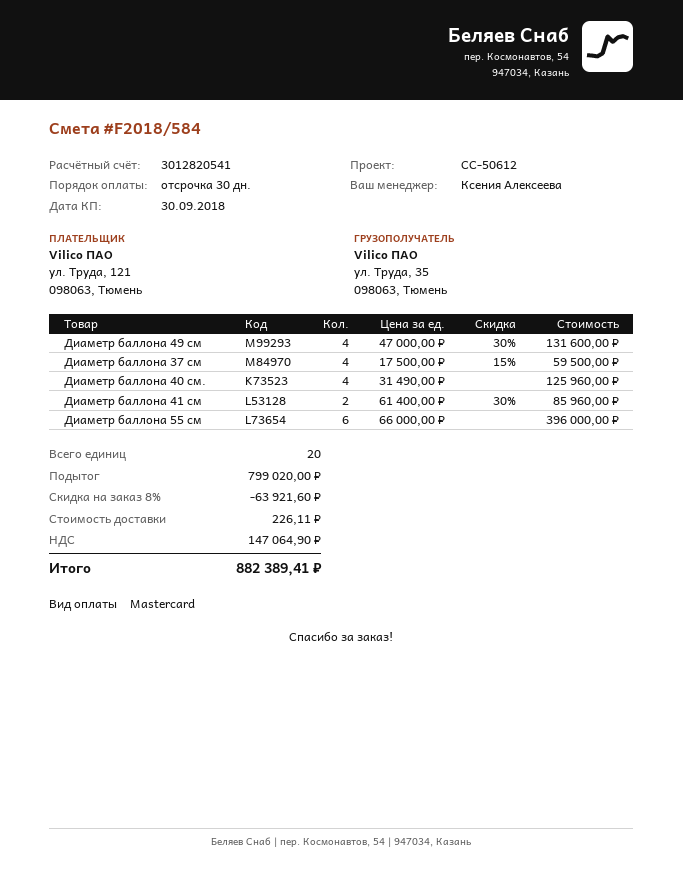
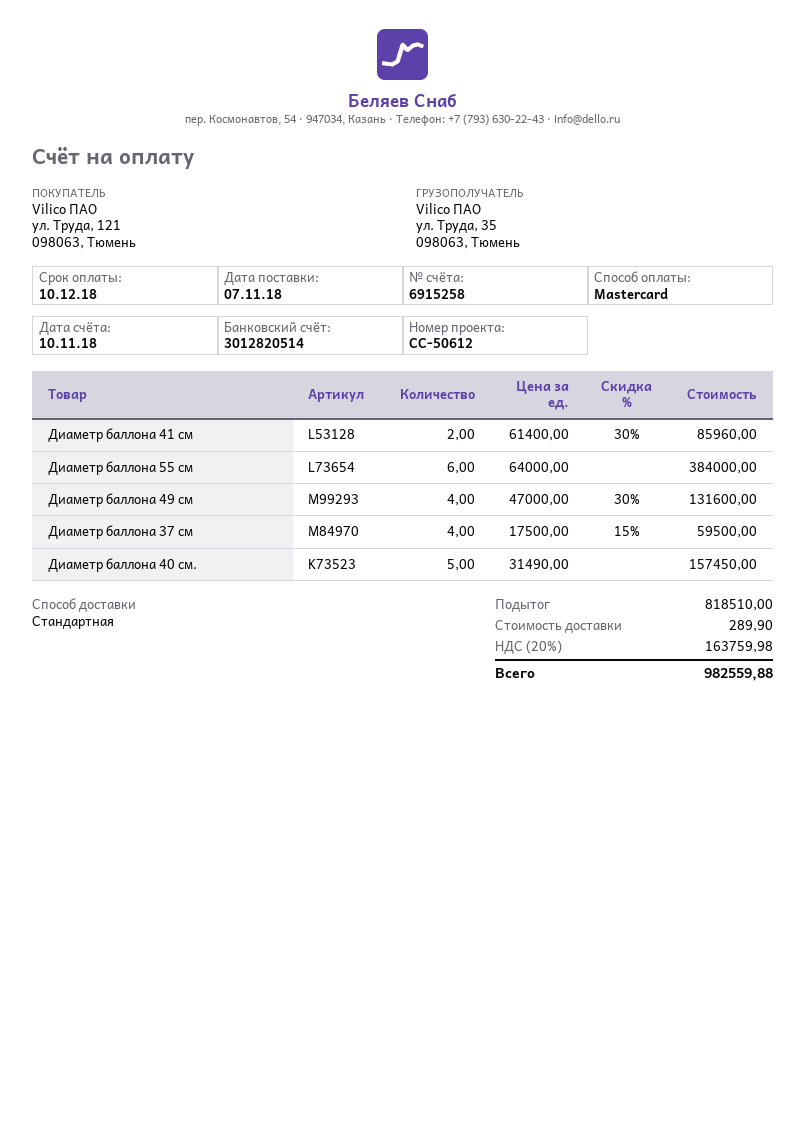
bank account: 3012820541 -> 3012820514
Диаметр баллона 40 см.: 4 x 31490.00 = 125960.00 -> 5 x 31490.00 = 157450.00
Диаметр баллона 55 см: 6 x 66000.00 = 396000.00 -> 6 x 64000.00 = 384000.00
subtotal: 799020.00 -> 818510.00
discount: 8% = 63921.60 -> none
shipping: 226.11 -> 289.90
tax: 147064.90 -> 163759.98
total: 882389.41 -> 982559.88

